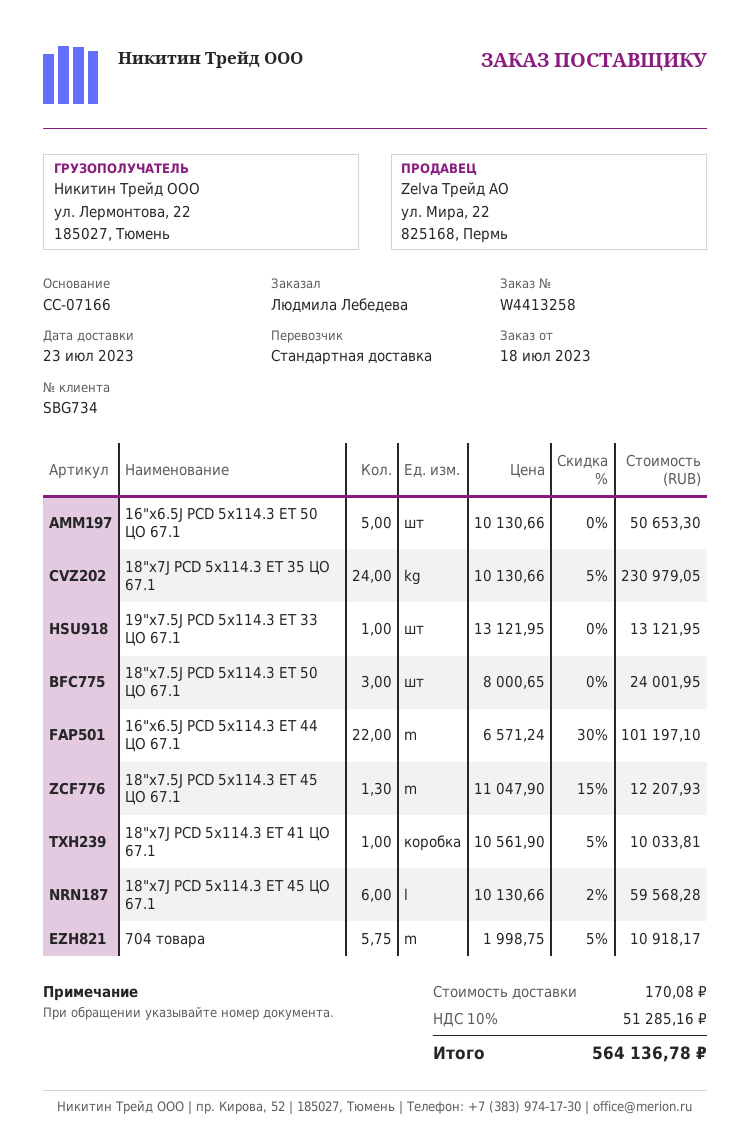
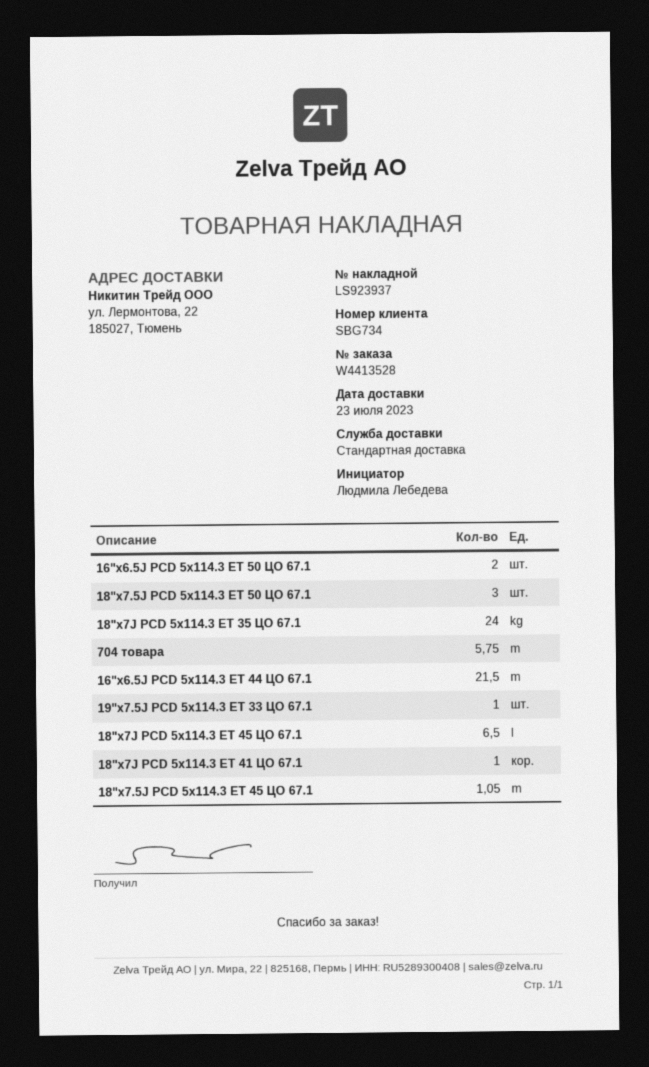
order number: W4413258 -> W4413528
16"x6.5J PCD 5x114.3 ЕТ 50 ЦО 67.1: 5 -> 2
16"x6.5J PCD 5x114.3 ЕТ 44 ЦО 67.1: 22 -> 21.5
18"x7.5J PCD 5x114.3 ЕТ 45 ЦО 67.1: 1.3 -> 1.05
18"x7J PCD 5x114.3 ЕТ 45 ЦО 67.1: 6 -> 6.5

